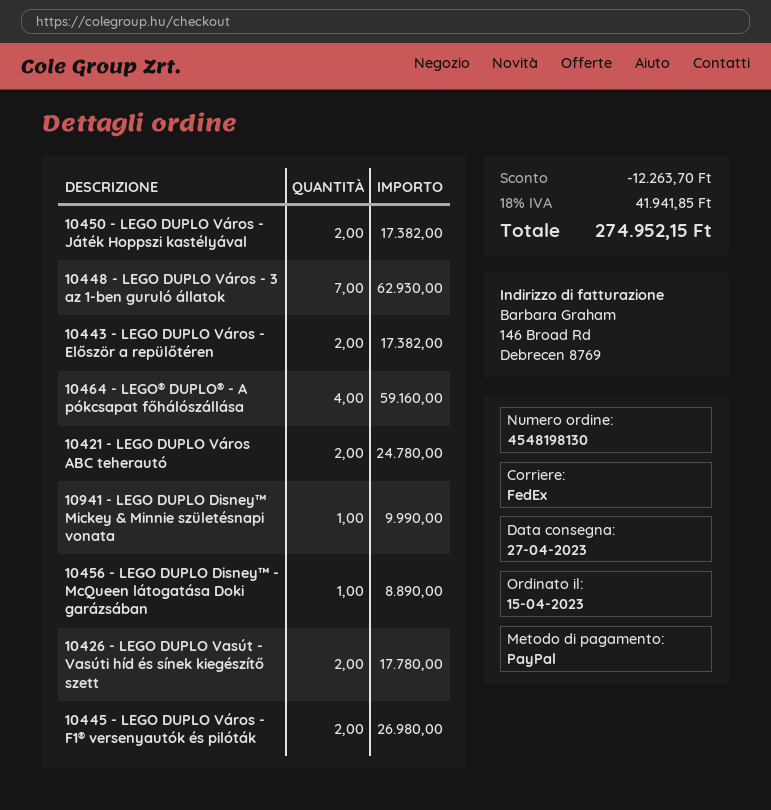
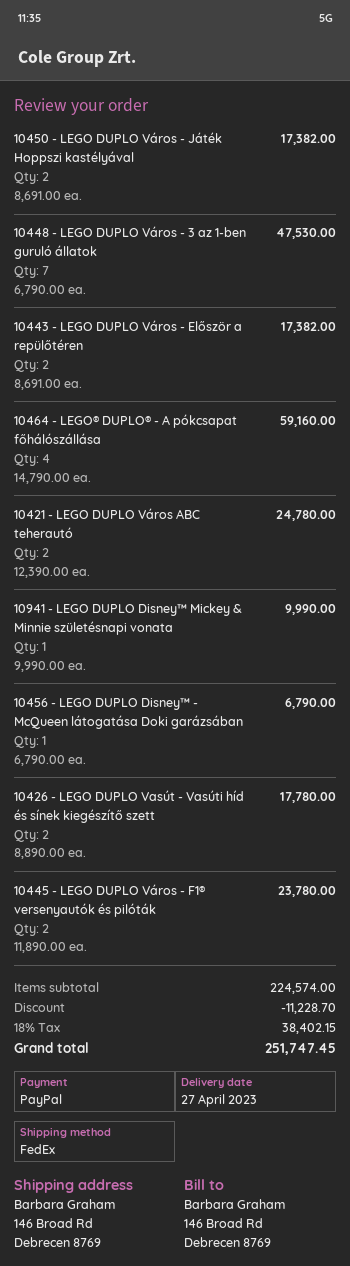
10448 - LEGO DUPLO Város - 3 az 1-ben guruló állatok: 7 for 62930.00 -> 7 for 47530.00
10456 - LEGO DUPLO Disney™ - McQueen látogatása Doki garázsában: 1 for 8890.00 -> 1 for 6790.00
10445 - LEGO DUPLO Város - F1® versenyautók és pilóták: 2 for 26980.00 -> 2 for 23780.00
discount: 12263.70 -> 11228.70
tax: 18% = 41941.85 -> 18% = 38402.15
total: 274952.15 -> 251747.45

